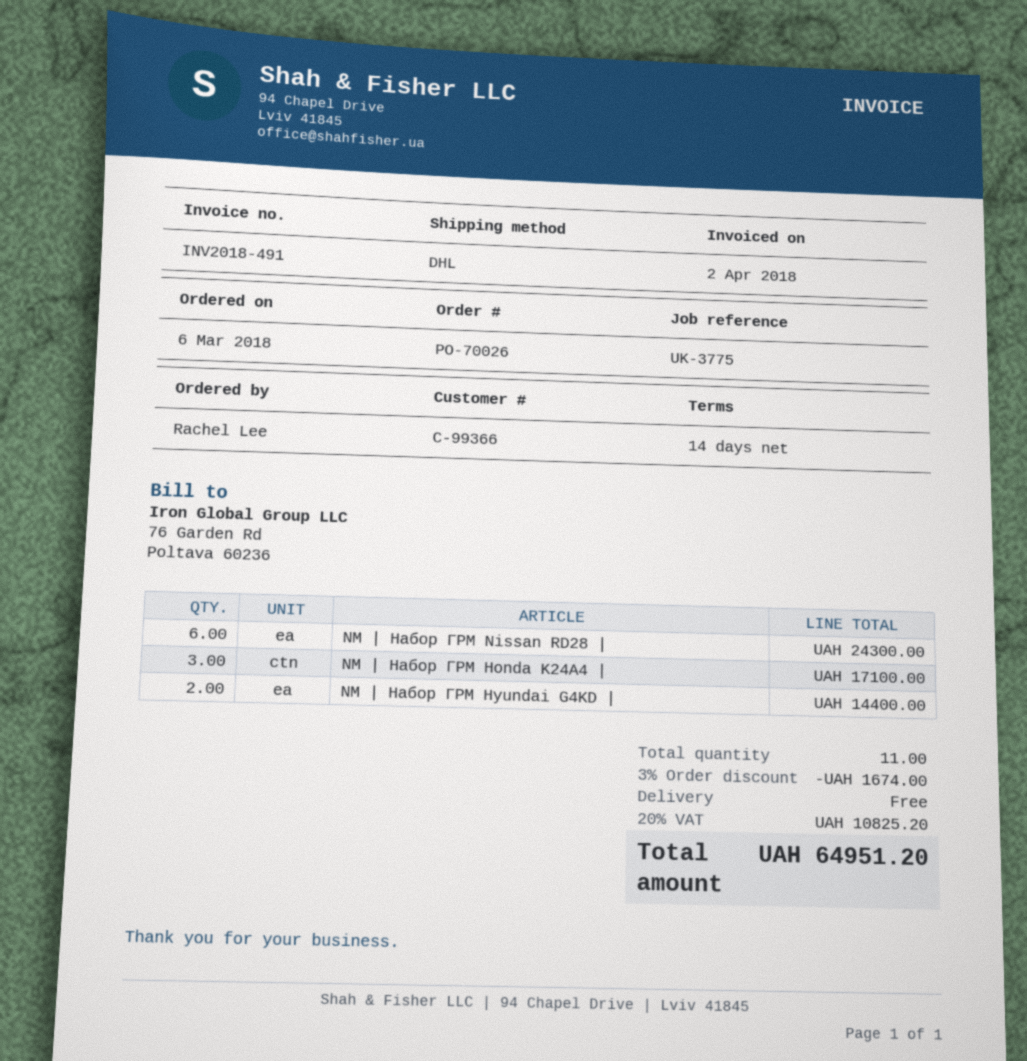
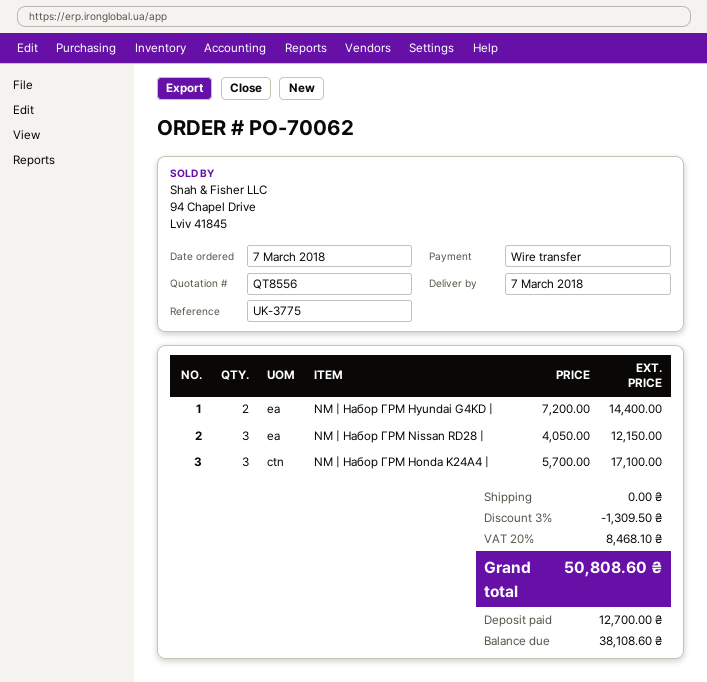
order number: PO-70026 -> PO-70062
order date: 2018-03-06 -> 2018-03-07
NM | Набор ГРМ Nissan RD28 |: 6 for 24300.00 -> 3 for 12150.00
discount: 3% = 1674.00 -> 3% = 1309.50
tax: 20% = 10825.20 -> 20% = 8468.10
total: 64951.20 -> 50808.60

